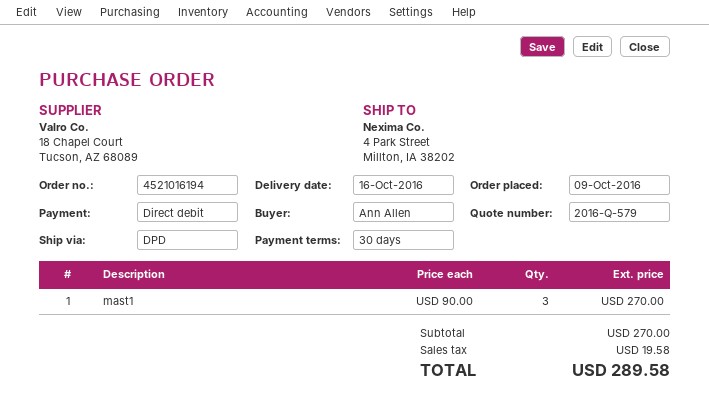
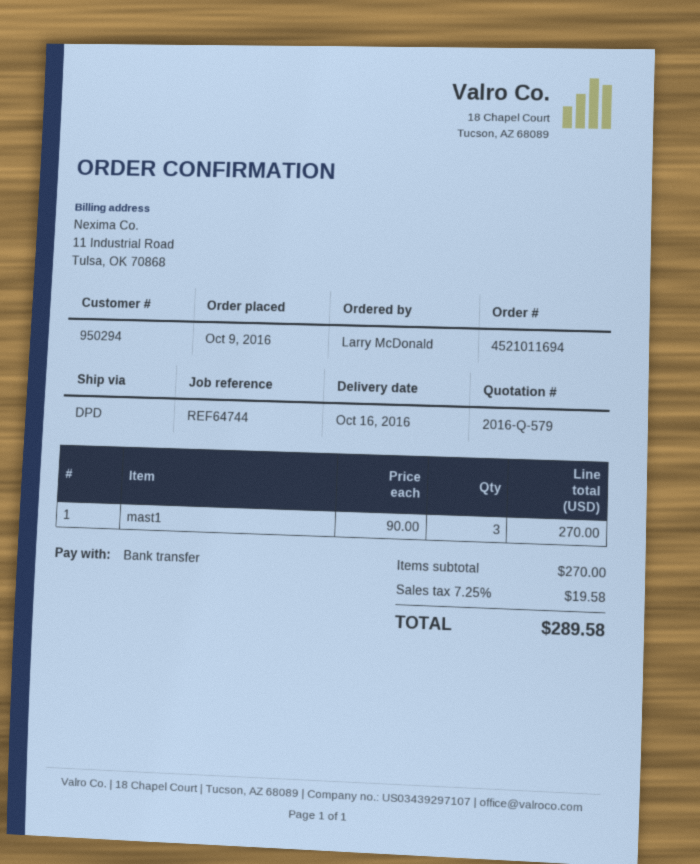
order number: 4521016194 -> 4521011694
ordered by: Ann Allen -> Larry McDonald
payment method: direct debit -> bank transfer

